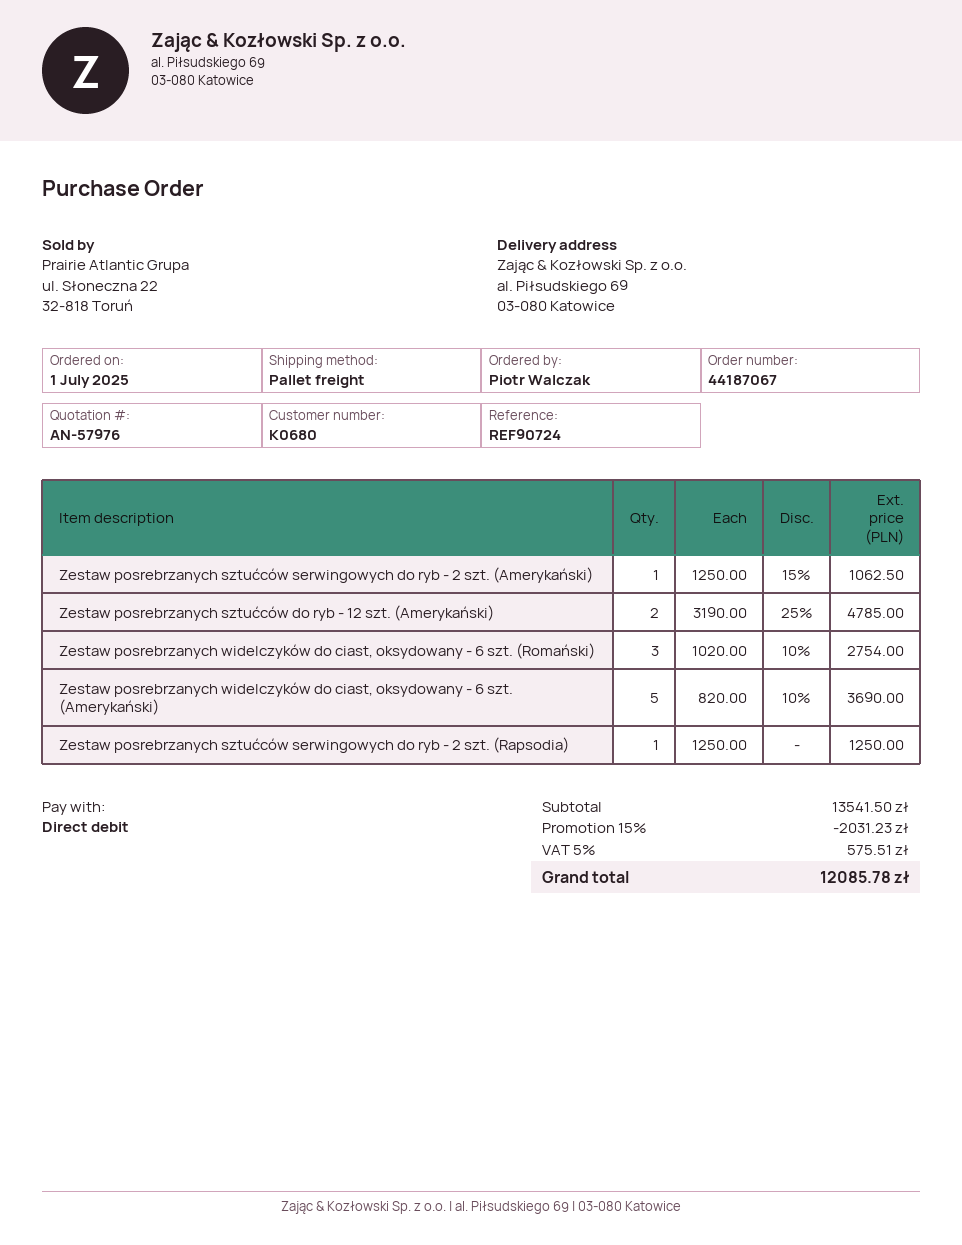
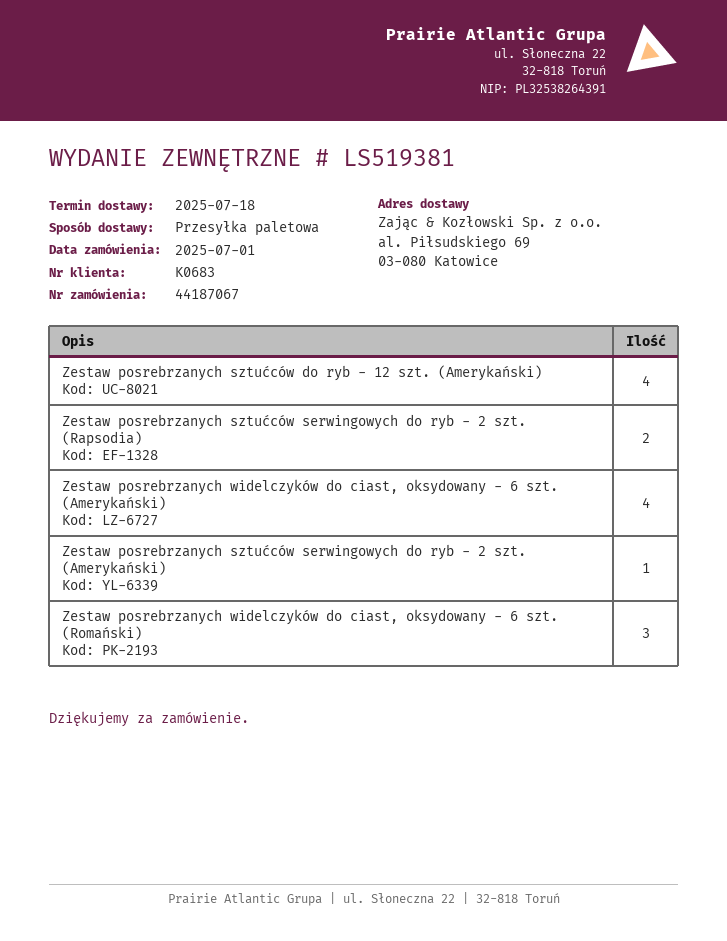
customer number: K0680 -> K0683
Zestaw posrebrzanych sztućców do ryb - 12 szt. (Amerykański): 2 -> 4
Zestaw posrebrzanych widelczyków do ciast, oksydowany - 6 szt. (Amerykański): 5 -> 4
Zestaw posrebrzanych sztućców serwingowych do ryb - 2 szt. (Rapsodia): 1 -> 2

